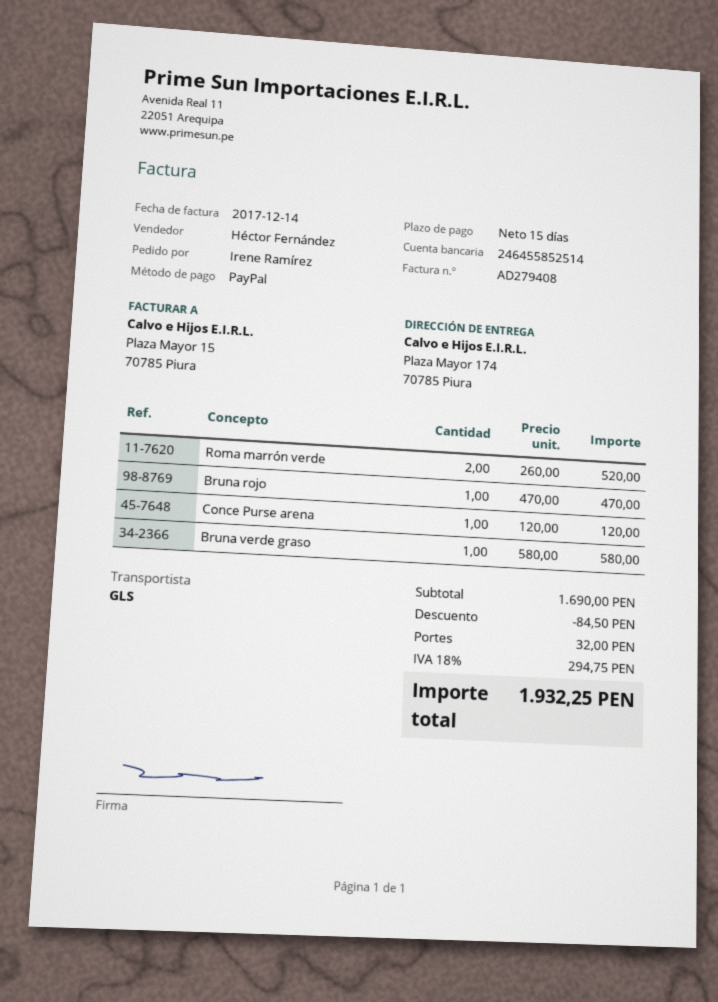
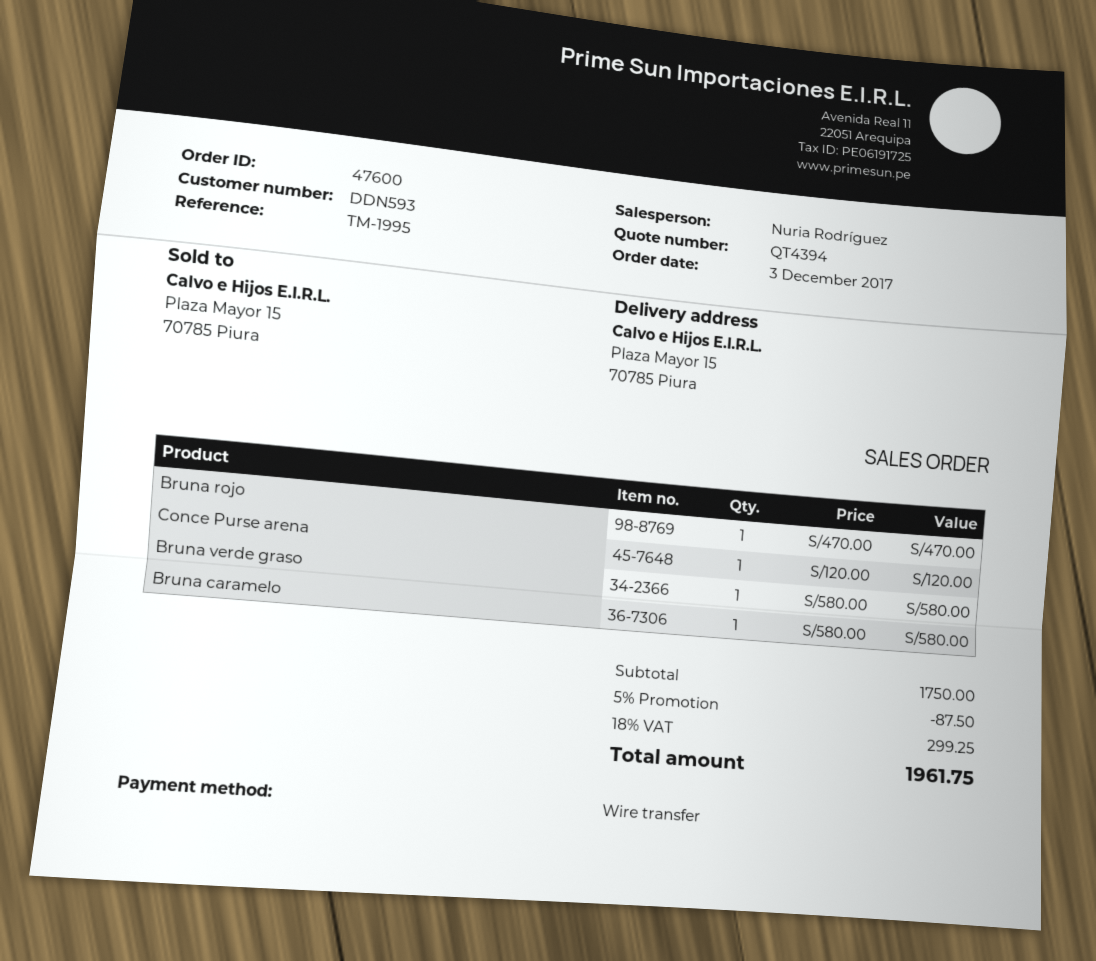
sales rep: Héctor Fernández -> Nuria Rodríguez
payment method: PayPal -> bank transfer
ship to: Plaza Mayor 174, 70785 Piura -> Plaza Mayor 15, 70785 Piura
Roma marrón verde: 2 x 260.00 = 520.00 -> none
Bruna caramelo: none -> 1 x 580.00 = 580.00
subtotal: 1690.00 -> 1750.00
discount: 84.50 -> 87.50
shipping: 32.00 -> none
tax: 18% = 294.75 -> 18% = 299.25
total: 1932.25 -> 1961.75

